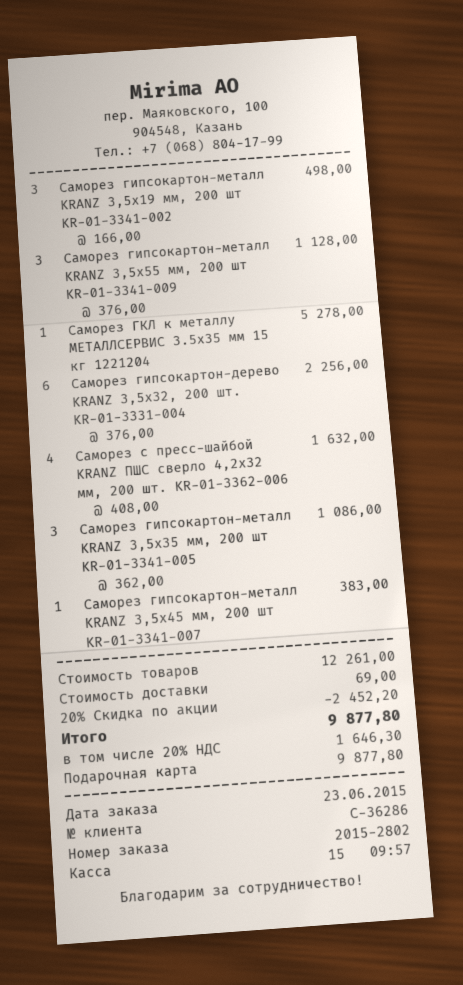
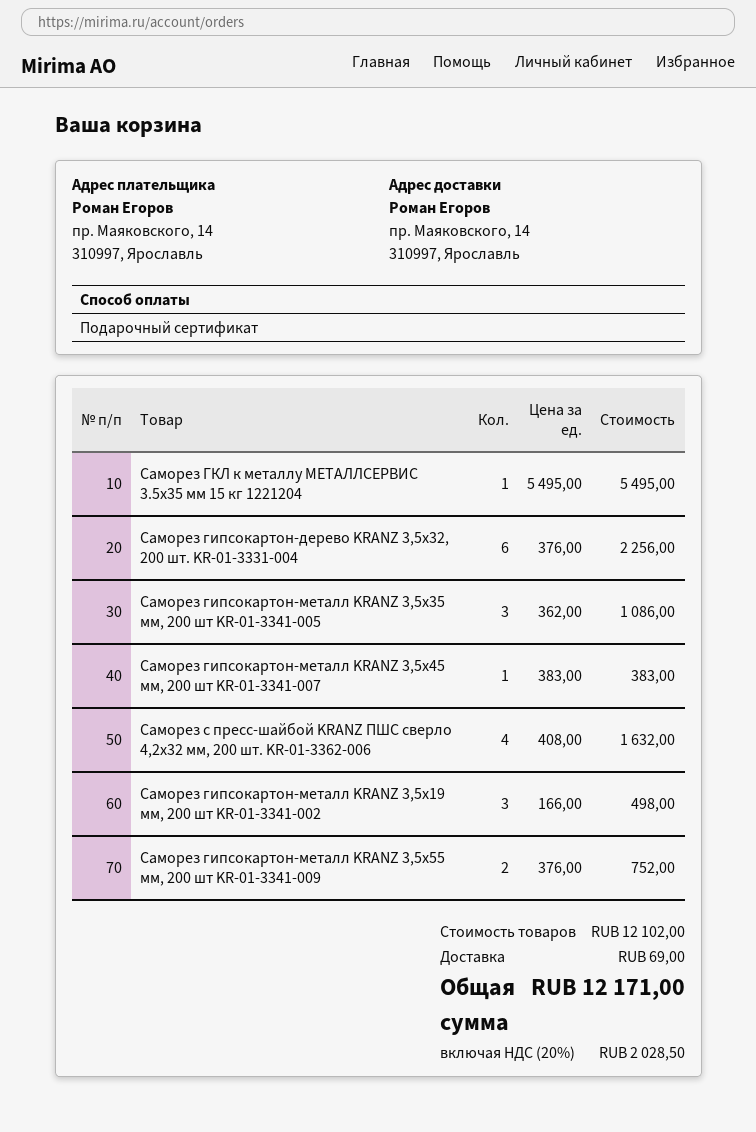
Саморез гипсокартон-металл KRANZ 3,5x55 мм, 200 шт KR-01-3341-009: 3 x 376.00 = 1128.00 -> 2 x 376.00 = 752.00
Саморез ГКЛ к металлу МЕТАЛЛСЕРВИС 3.5х35 мм 15 кг 1221204: 1 x 5278.00 = 5278.00 -> 1 x 5495.00 = 5495.00
subtotal: 12261.00 -> 12102.00
discount: 20% = 2452.20 -> none
tax: 20% = 1646.30 -> 20% = 2028.50
total: 9877.80 -> 12171.00

